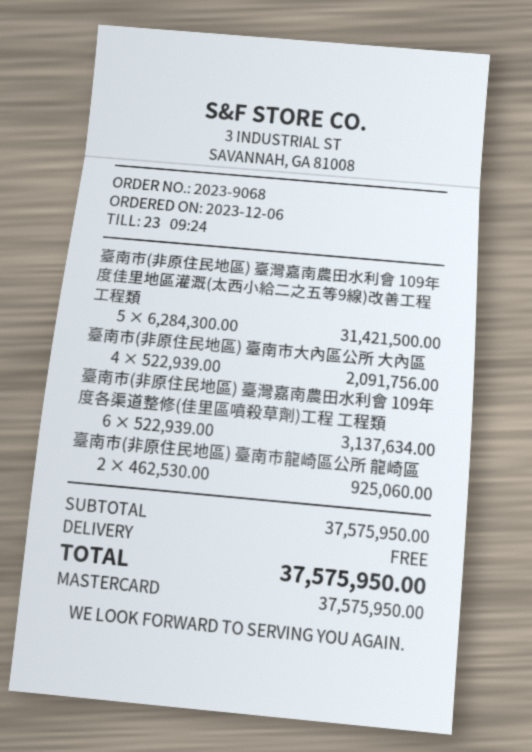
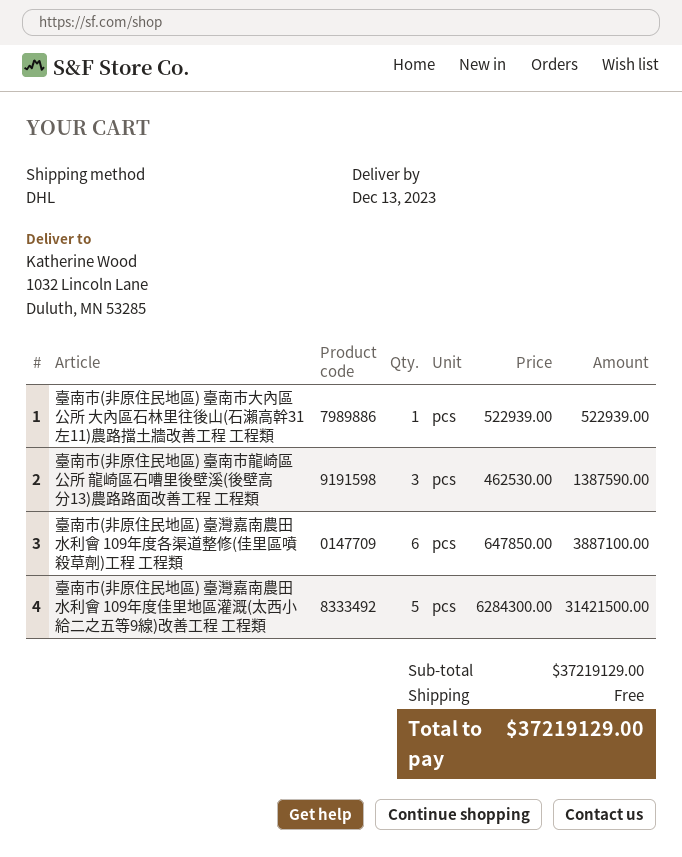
臺南市(非原住民地區) 臺南市大內區公所 大內區: 4 x 522939.00 = 2091756.00 -> 1 x 522939.00 = 522939.00
臺南市(非原住民地區) 臺灣嘉南農田水利會 109年度各渠道整修(佳里區噴殺草劑)工程 工程類: 6 x 522939.00 = 3137634.00 -> 6 x 647850.00 = 3887100.00
臺南市(非原住民地區) 臺南市龍崎區公所 龍崎區: 2 x 462530.00 = 925060.00 -> 3 x 462530.00 = 1387590.00
subtotal: 37575950.00 -> 37219129.00
total: 37575950.00 -> 37219129.00

